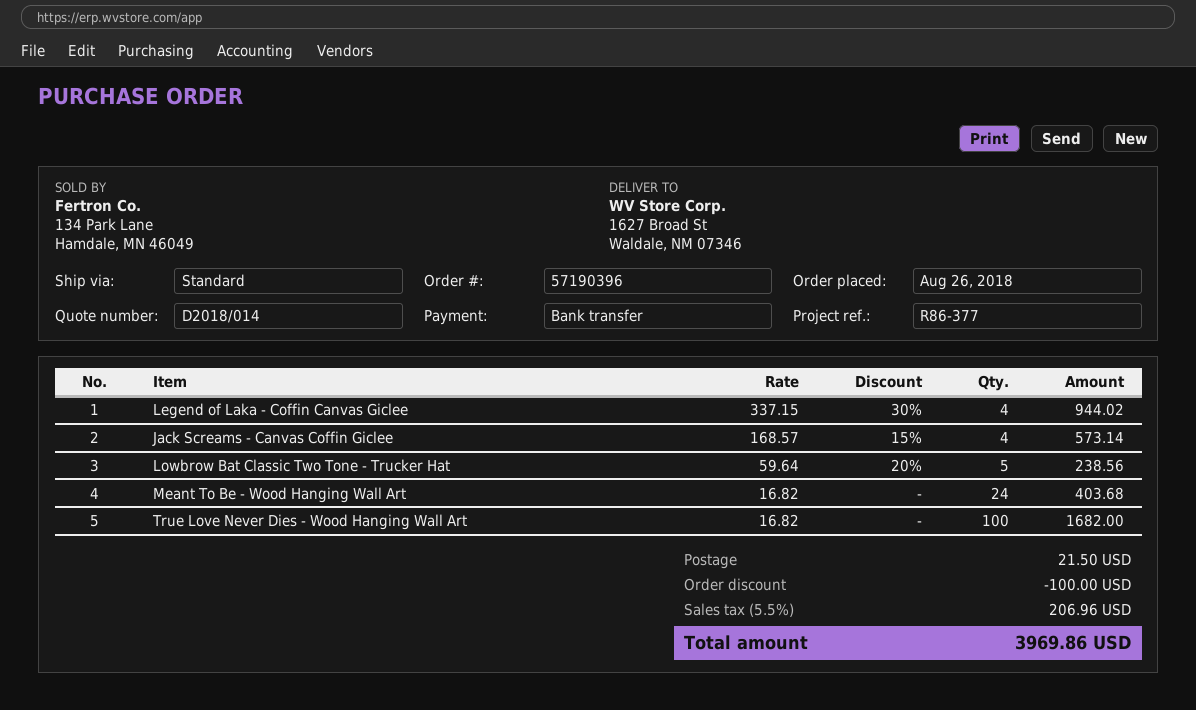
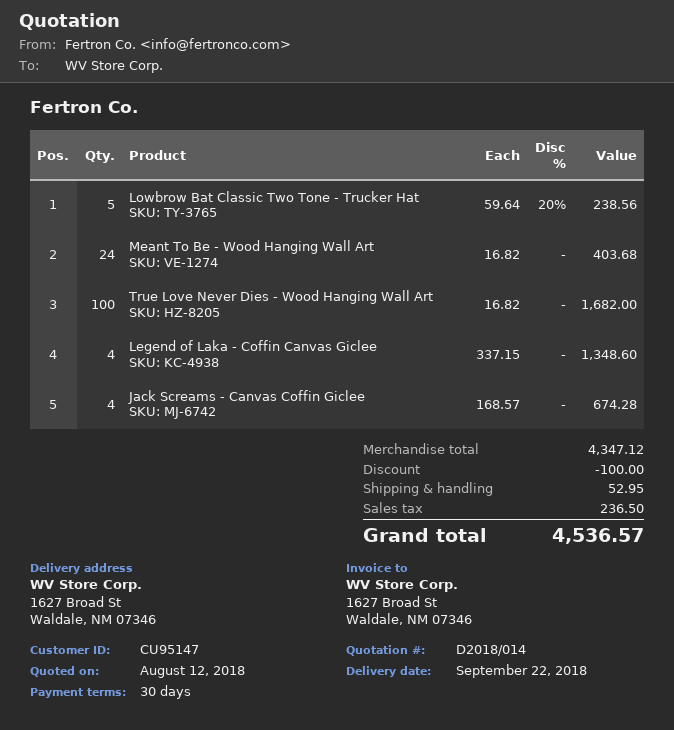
Legend of Laka - Coffin Canvas Giclee: 4 x 337.15 - 30% = 944.02 -> 4 x 337.15 = 1348.60
Jack Screams - Canvas Coffin Giclee: 4 x 168.57 - 15% = 573.14 -> 4 x 168.57 = 674.28
shipping: 21.50 -> 52.95
tax: 206.96 -> 236.50
total: 3969.86 -> 4536.57

